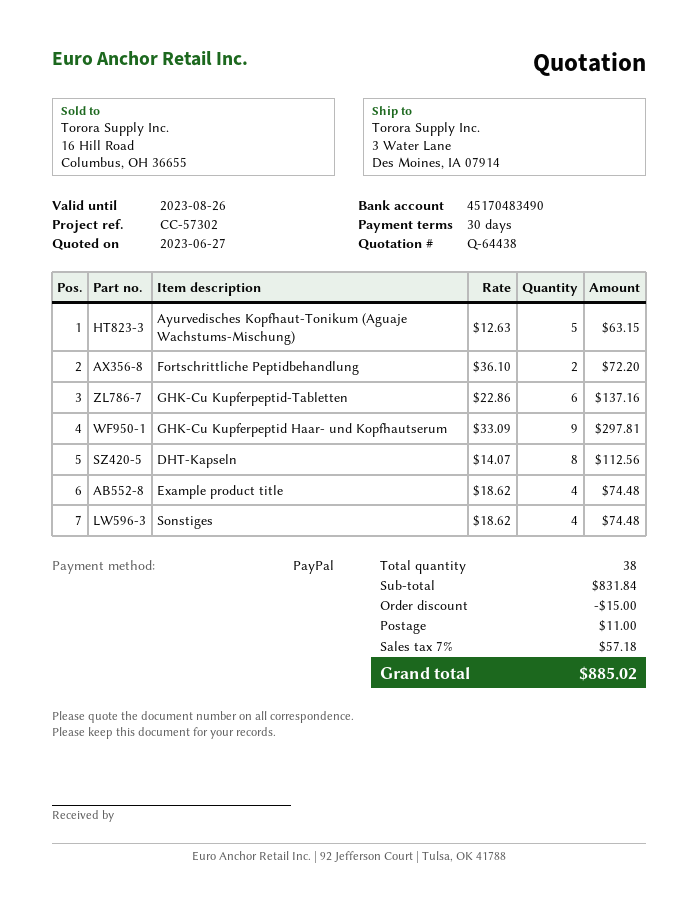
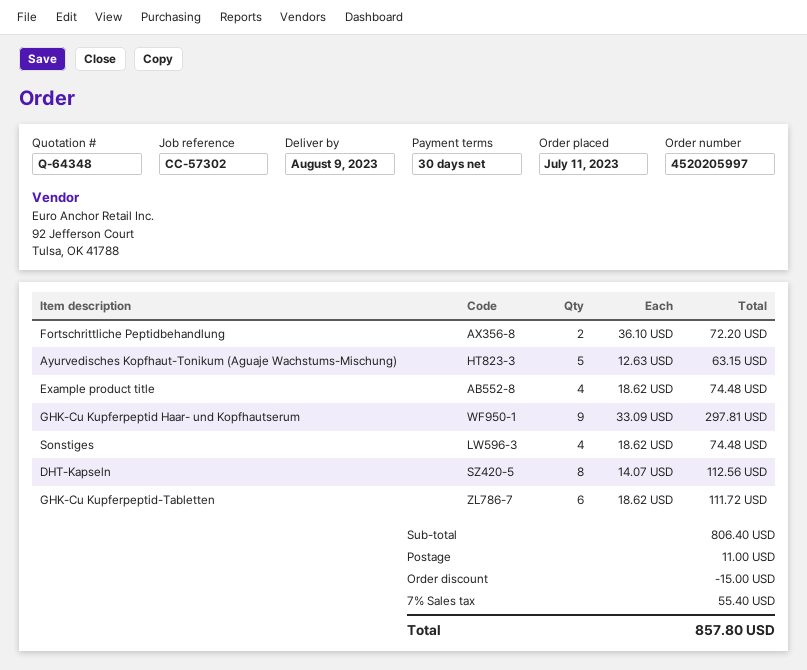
quote number: Q-64438 -> Q-64348
GHK-Cu Kupferpeptid-Tabletten: 6 x 22.86 = 137.16 -> 6 x 18.62 = 111.72
subtotal: 831.84 -> 806.40
tax: 7% = 57.18 -> 7% = 55.40
total: 885.02 -> 857.80

